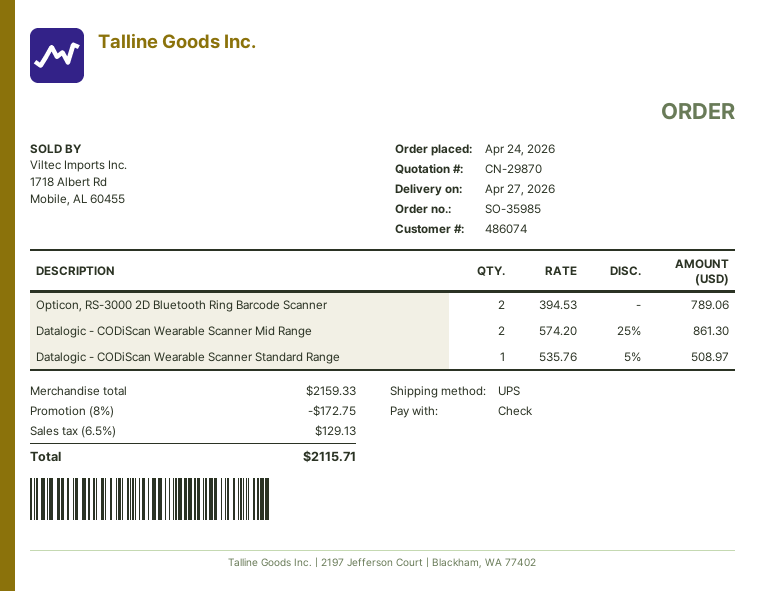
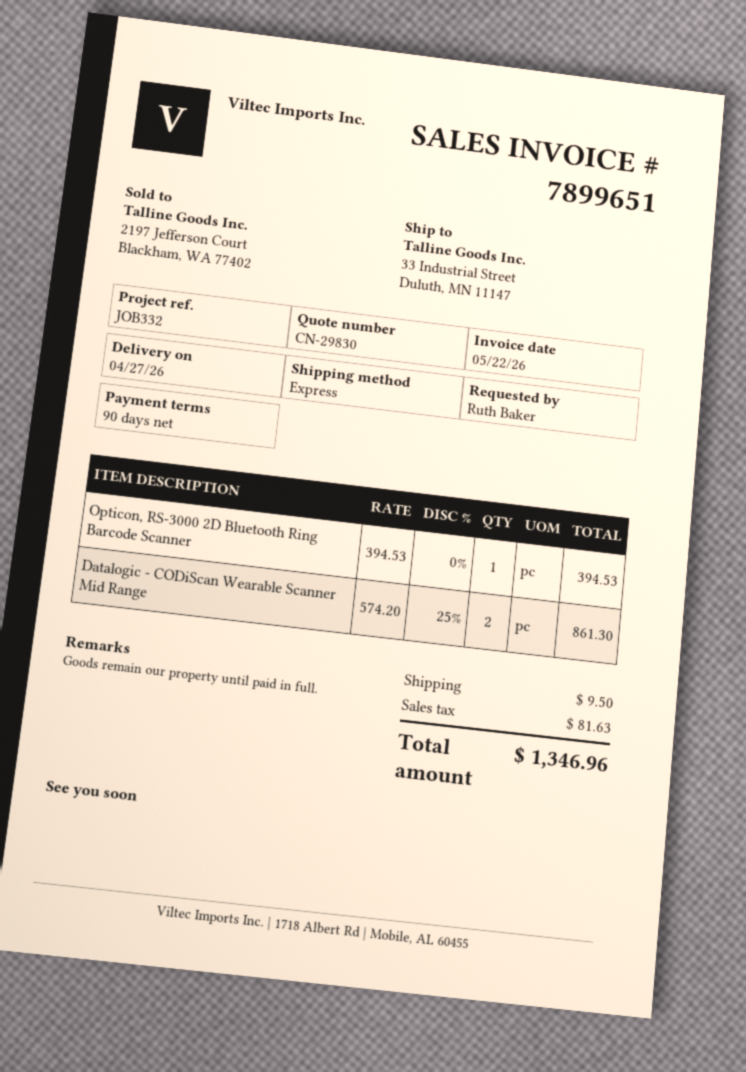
quote number: CN-29870 -> CN-29830
shipping method: UPS -> express
Opticon, RS-3000 2D Bluetooth Ring Barcode Scanner: 2 x 394.53 = 789.06 -> 1 x 394.53 = 394.53
Datalogic - CODiScan Wearable Scanner Standard Range: 1 x 535.76 - 5% = 508.97 -> none
discount: 8% = 172.75 -> none
shipping: none -> 9.50
tax: 129.13 -> 81.63
total: 2115.71 -> 1346.96

